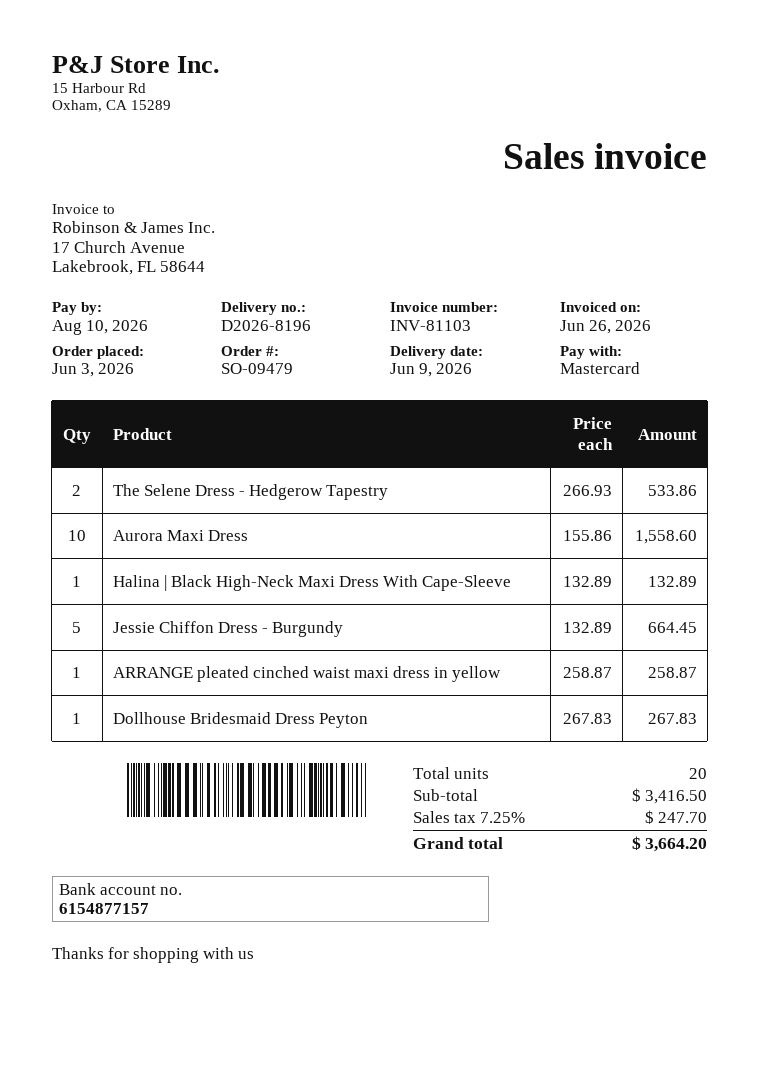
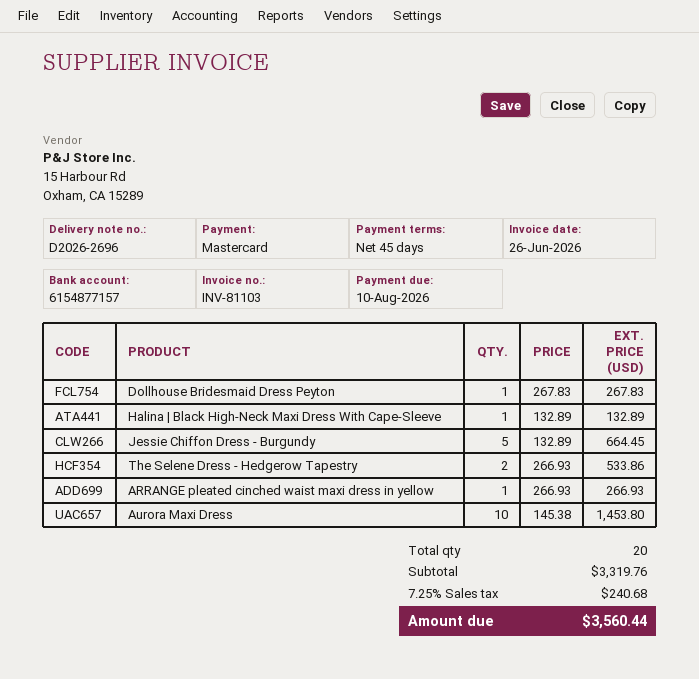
delivery note number: D2026-8196 -> D2026-2696
Aurora Maxi Dress: 10 x 155.86 = 1558.60 -> 10 x 145.38 = 1453.80
ARRANGE pleated cinched waist maxi dress in yellow: 1 x 258.87 = 258.87 -> 1 x 266.93 = 266.93
subtotal: 3416.50 -> 3319.76
tax: 7.25% = 247.70 -> 7.25% = 240.68
total: 3664.20 -> 3560.44

